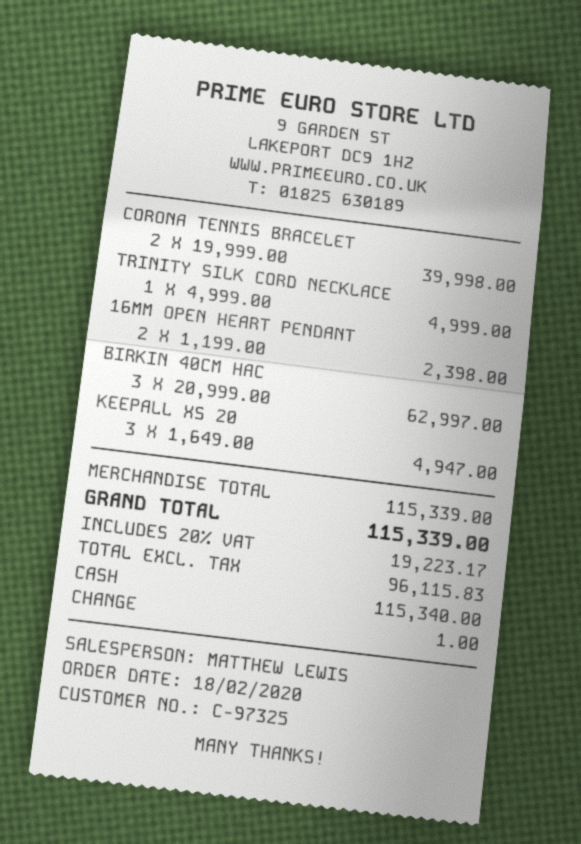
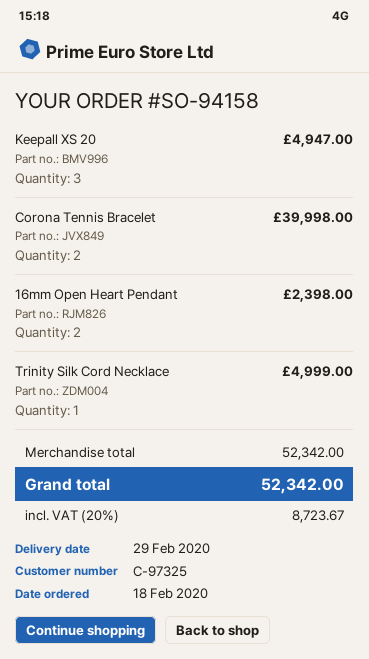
BIRKIN 40CM HAC: 3 for 62997.00 -> none
subtotal: 115339.00 -> 52342.00
tax: 20% = 19223.17 -> 20% = 8723.67
total: 115339.00 -> 52342.00

